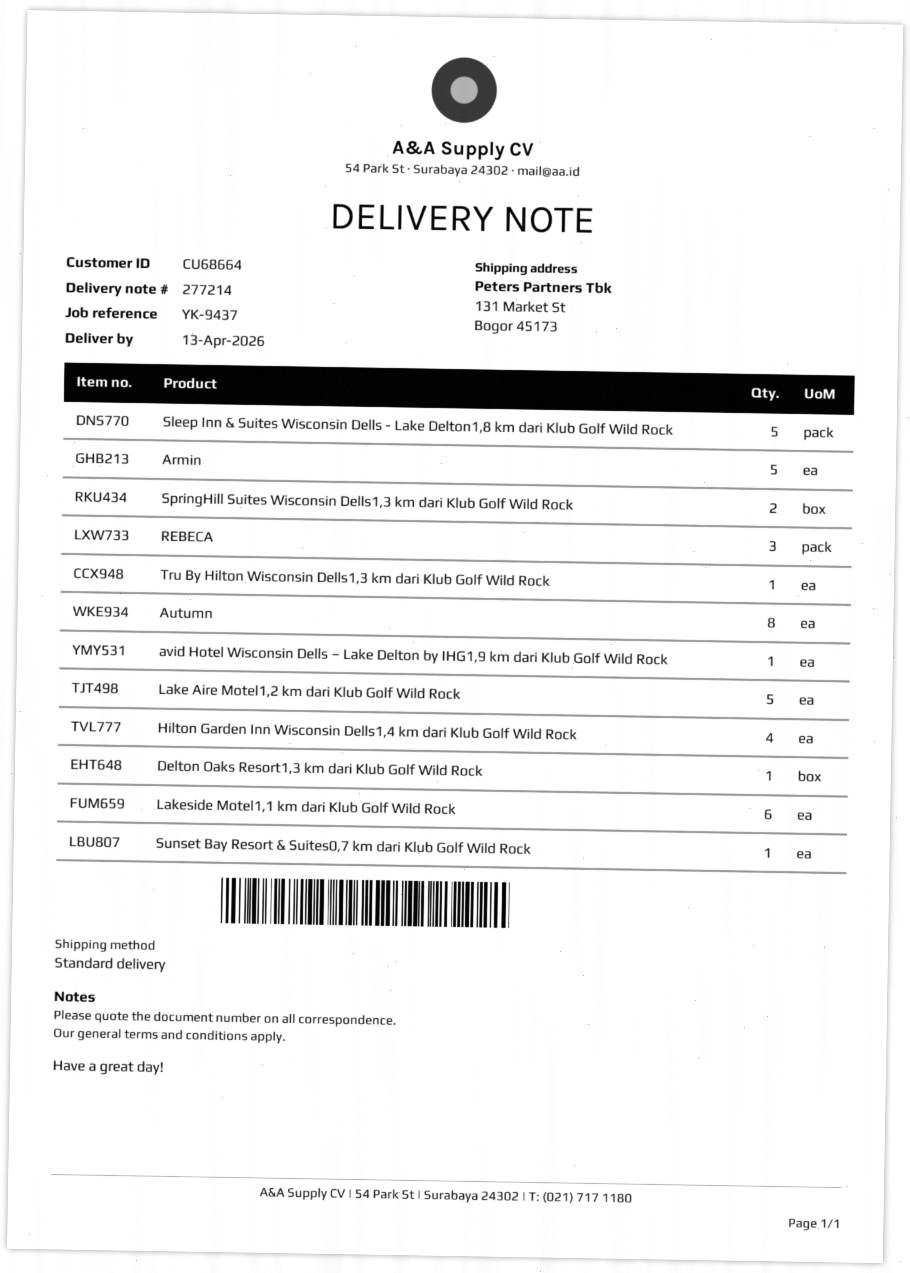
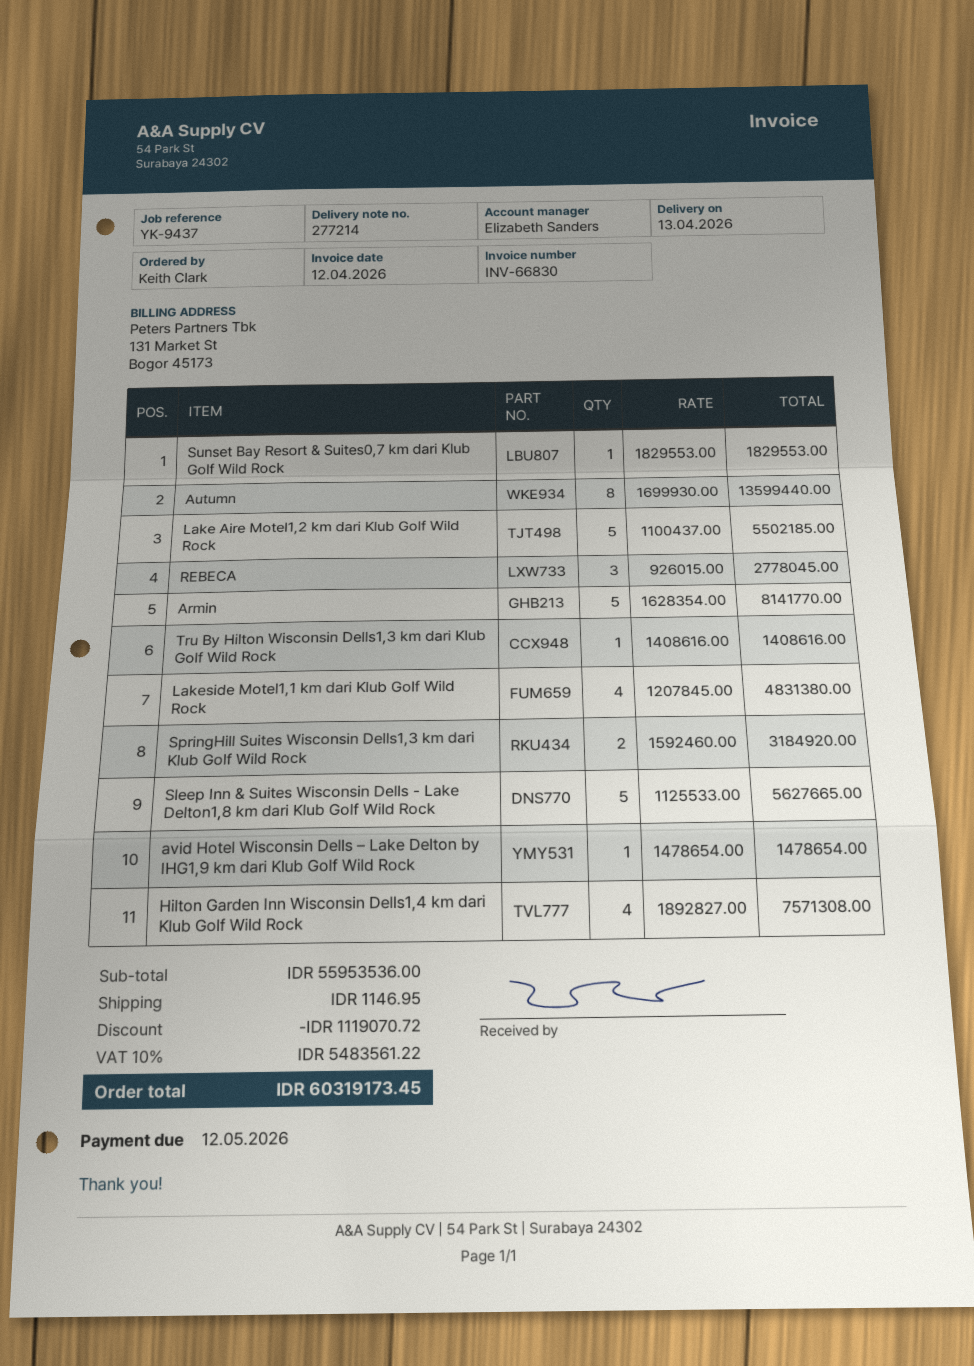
Delton Oaks Resort1,3 km dari Klub Golf Wild Rock: 1 -> none
Lakeside Motel1,1 km dari Klub Golf Wild Rock: 6 -> 4

